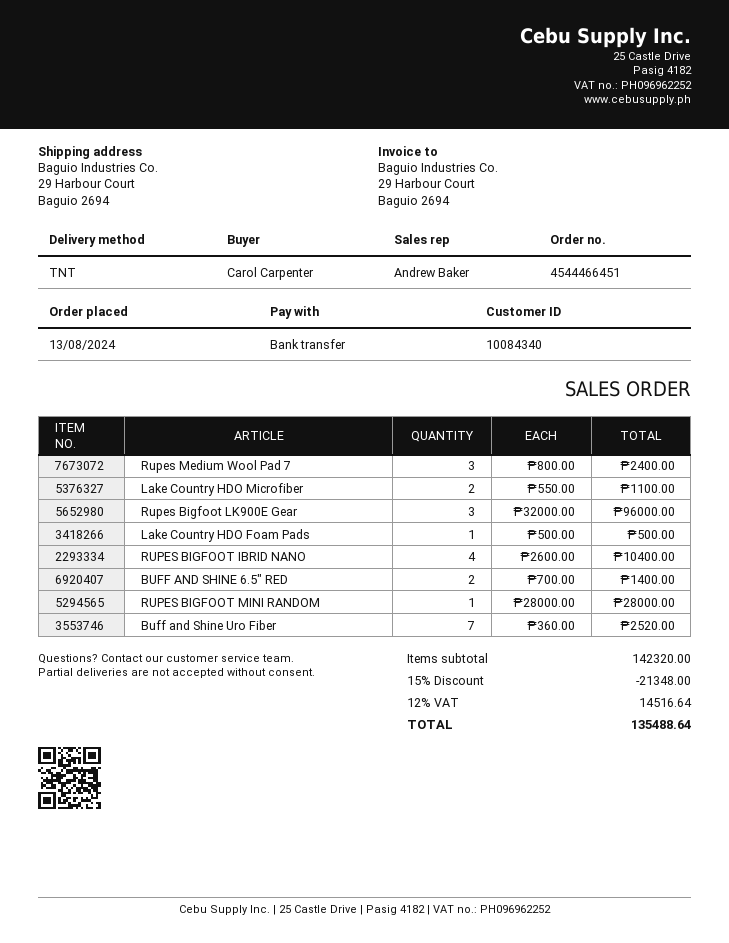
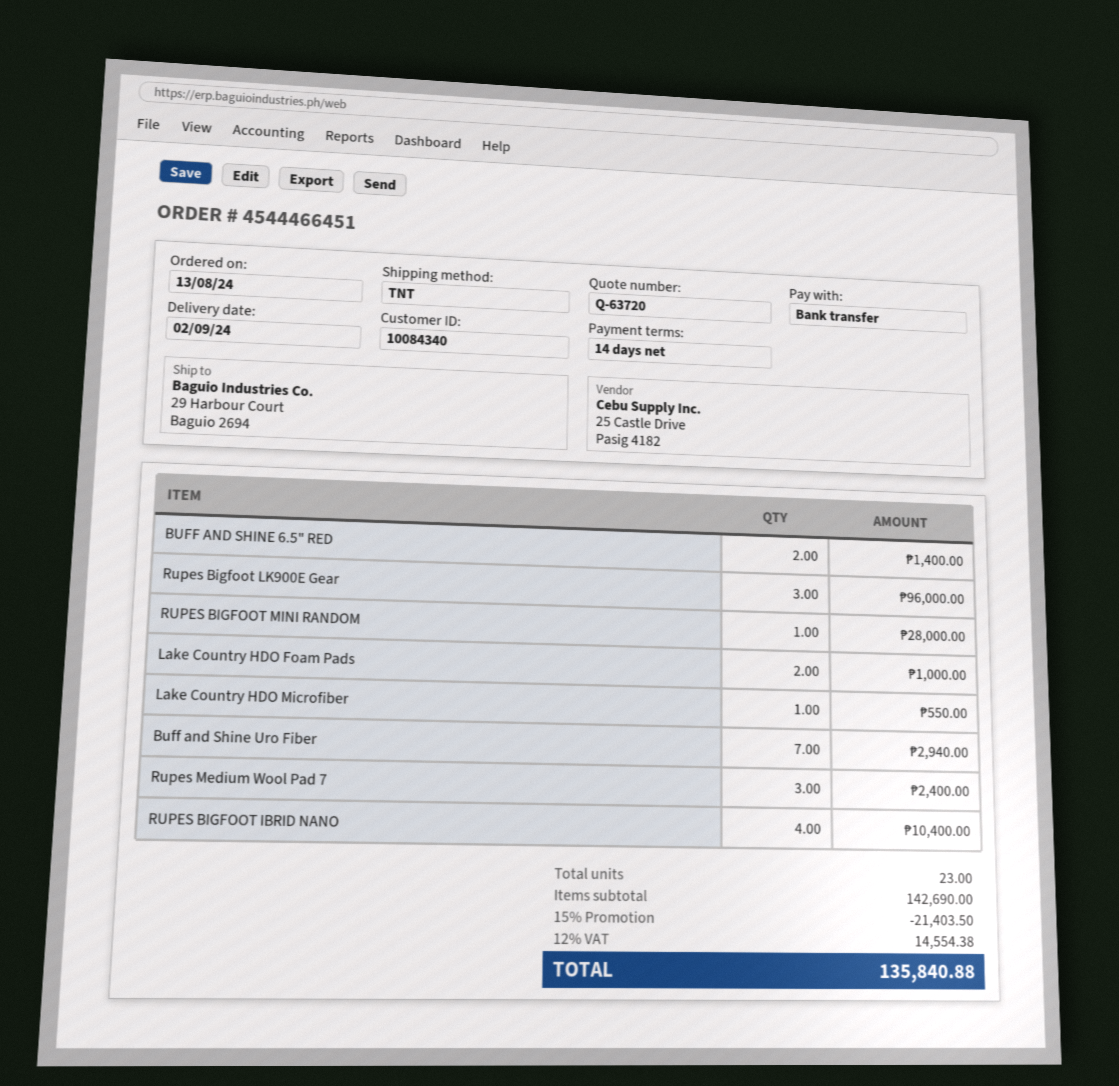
Lake Country HDO Microfiber: 2 for 1100.00 -> 1 for 550.00
Lake Country HDO Foam Pads: 1 for 500.00 -> 2 for 1000.00
Buff and Shine Uro Fiber: 7 for 2520.00 -> 7 for 2940.00
subtotal: 142320.00 -> 142690.00
discount: 15% = 21348.00 -> 15% = 21403.50
tax: 12% = 14516.64 -> 12% = 14554.38
total: 135488.64 -> 135840.88

